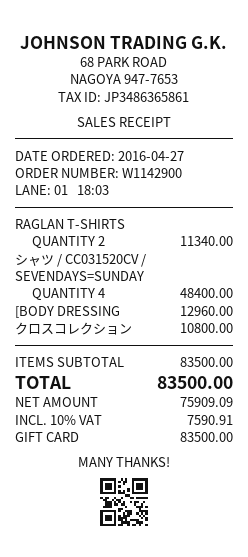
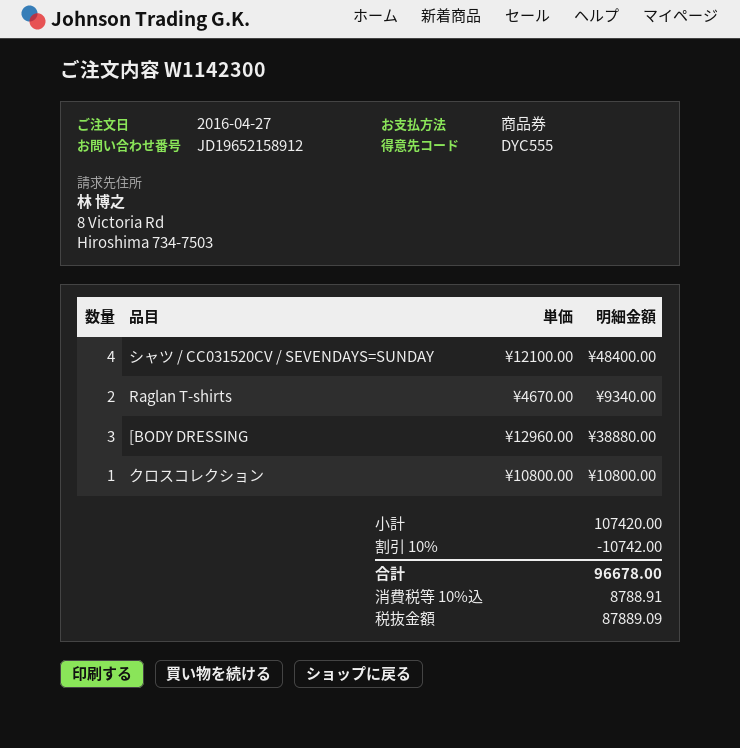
order number: W1142900 -> W1142300
RAGLAN T-SHIRTS: 2 for 11340.00 -> 2 for 9340.00
[BODY DRESSING: 1 for 12960.00 -> 3 for 38880.00
subtotal: 83500.00 -> 107420.00
discount: none -> 10% = 10742.00
net: 75909.09 -> 87889.09
tax: 10% = 7590.91 -> 10% = 8788.91
total: 83500.00 -> 96678.00

